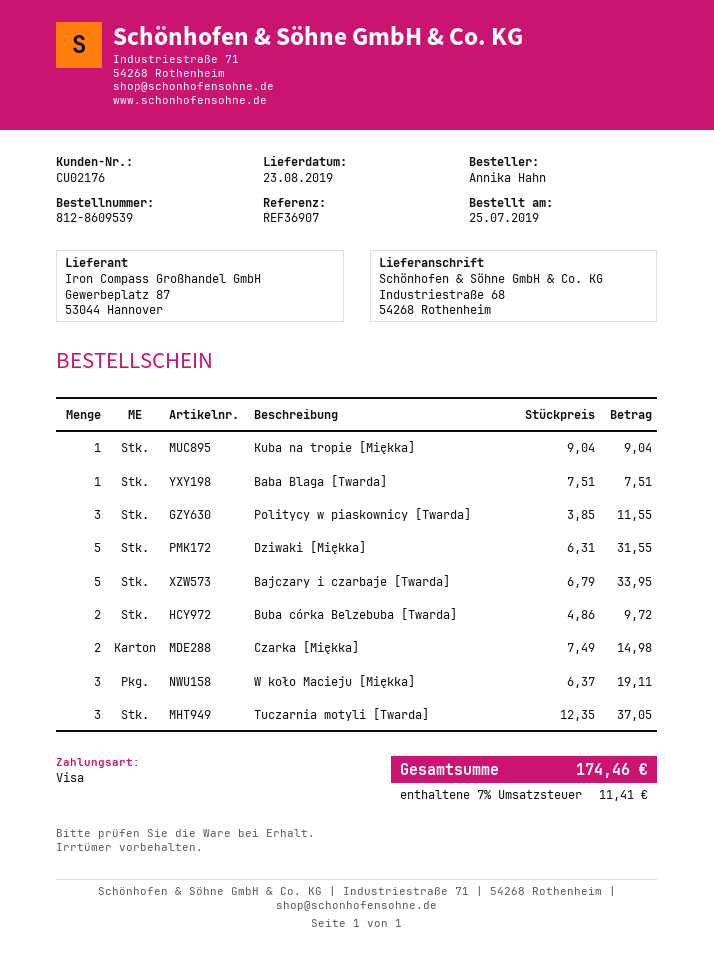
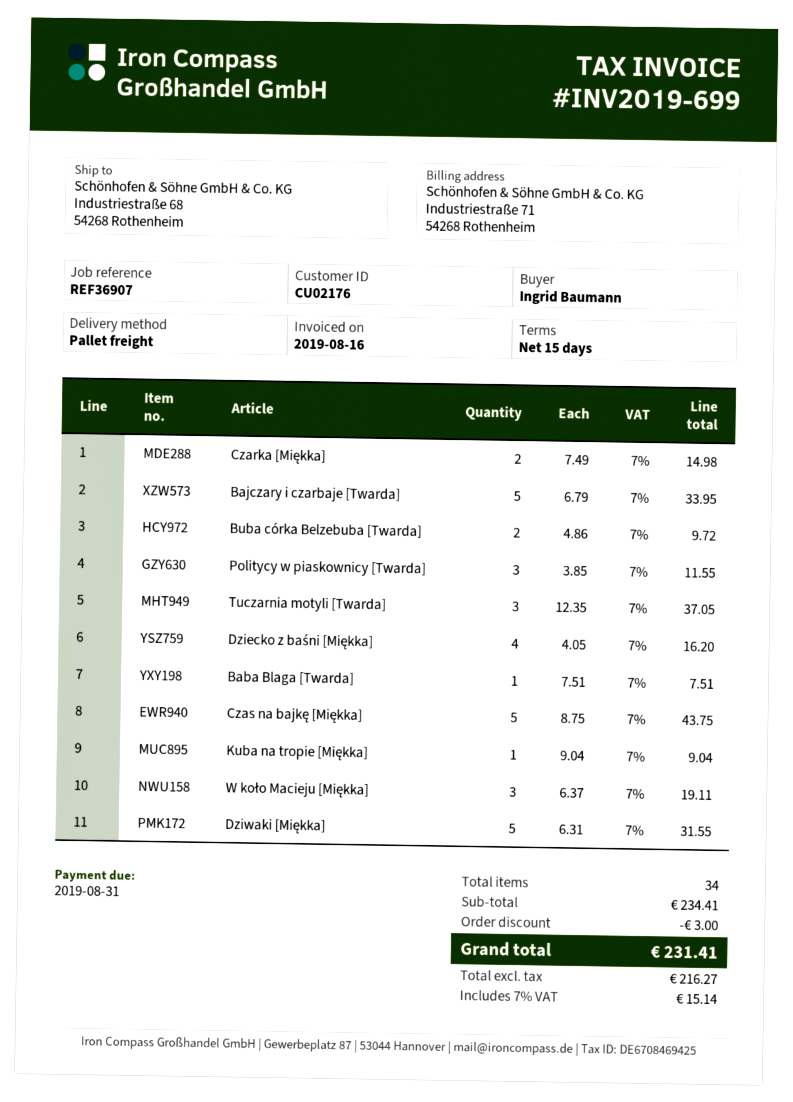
ordered by: Annika Hahn -> Ingrid Baumann
Dziecko z baśni [Miękka]: none -> 4 x 4.05 = 16.20
Czas na bajkę [Miękka]: none -> 5 x 8.75 = 43.75
discount: none -> 3.00
tax: 7% = 11.41 -> 7% = 15.14
total: 174.46 -> 231.41

